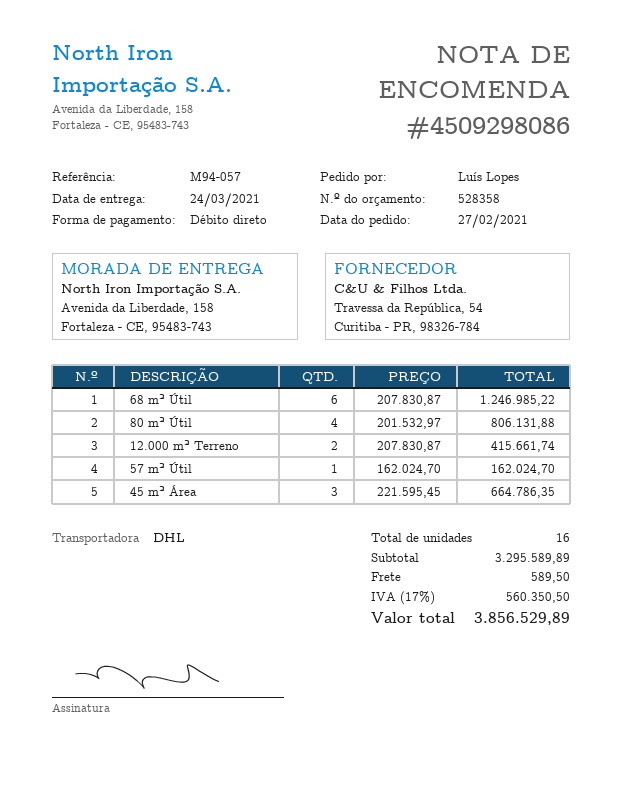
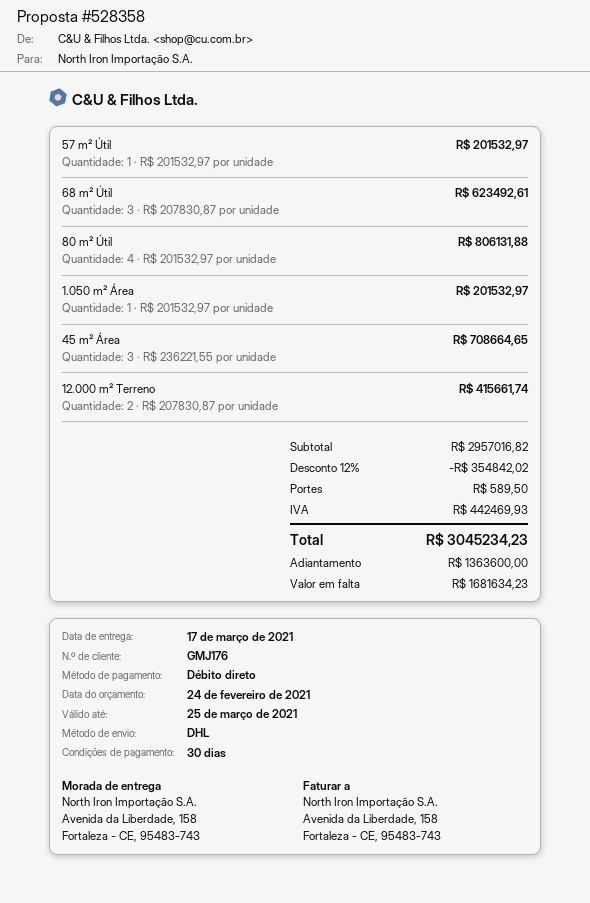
delivery date: 2021-03-24 -> 2021-03-17
68 m² Útil: 6 x 207830.87 = 1246985.22 -> 3 x 207830.87 = 623492.61
57 m² Útil: 1 x 162024.70 = 162024.70 -> 1 x 201532.97 = 201532.97
45 m² Área: 3 x 221595.45 = 664786.35 -> 3 x 236221.55 = 708664.65
1.050 m² Área: none -> 1 x 201532.97 = 201532.97
subtotal: 3295589.89 -> 2957016.82
discount: none -> 12% = 354842.02
tax: 560350.50 -> 442469.93
total: 3856529.89 -> 3045234.23

